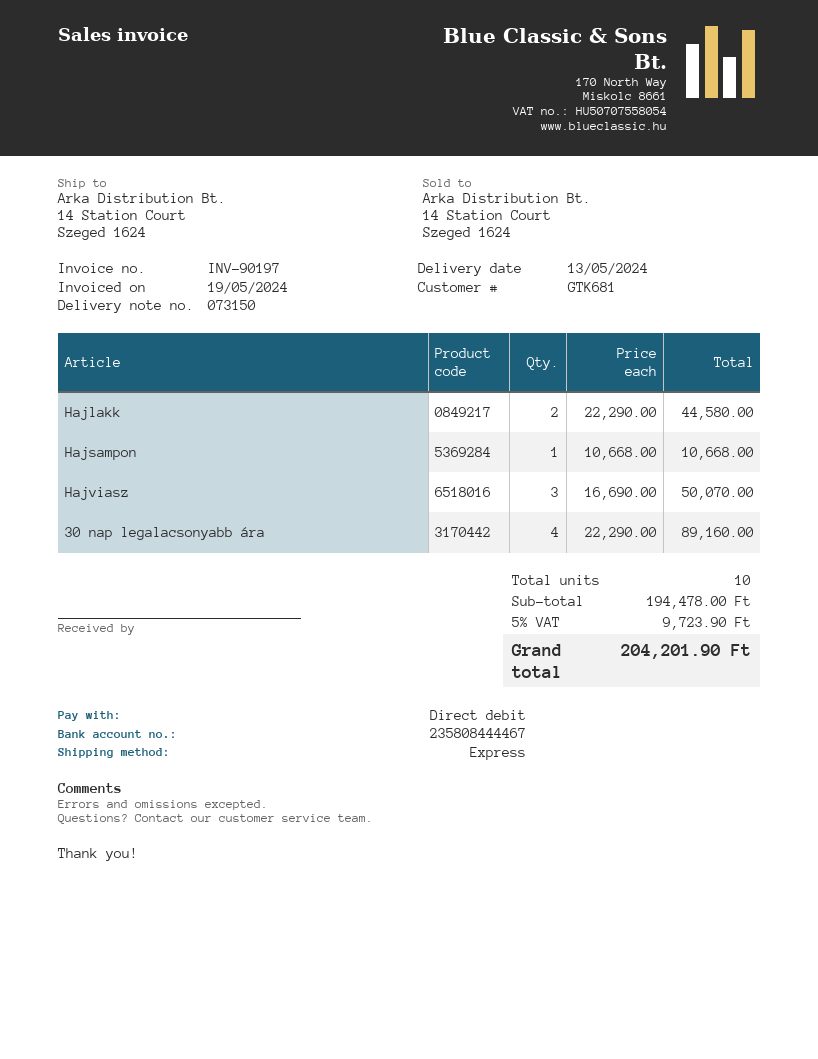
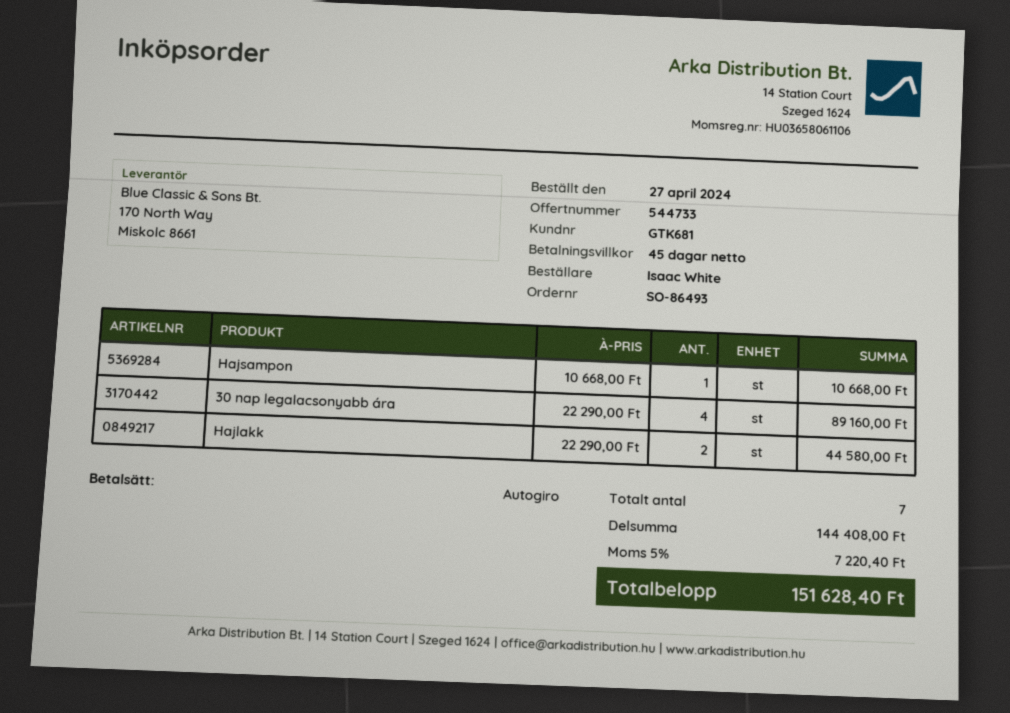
Hajviasz: 3 x 16690.00 = 50070.00 -> none
total quantity: 10 -> 7
subtotal: 194478.00 -> 144408.00
tax: 5% = 9723.90 -> 5% = 7220.40
total: 204201.90 -> 151628.40

